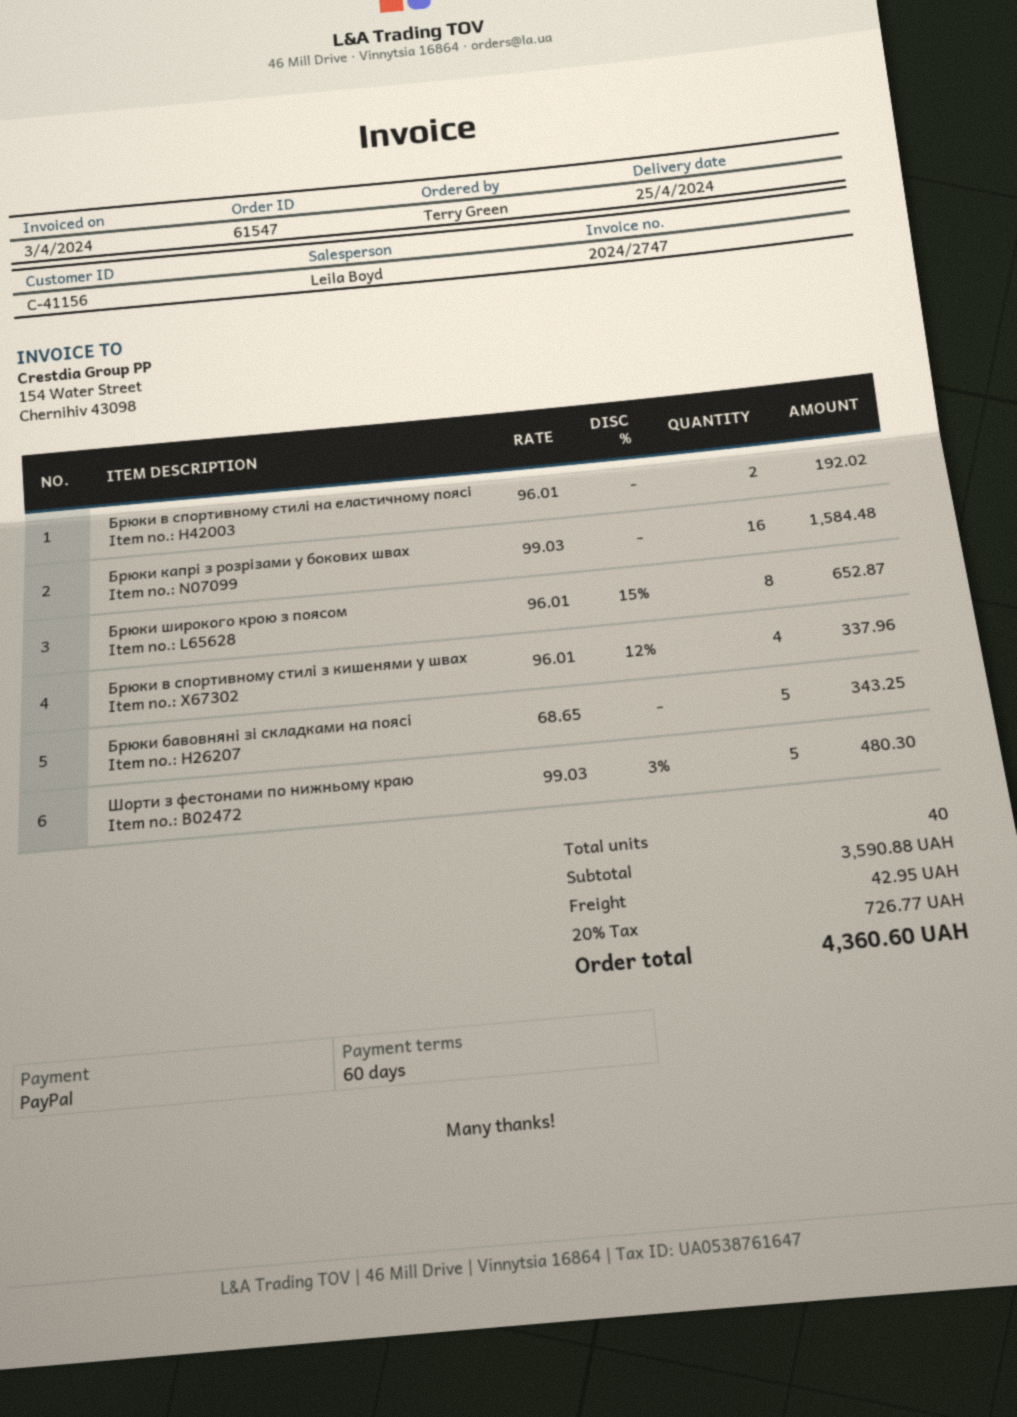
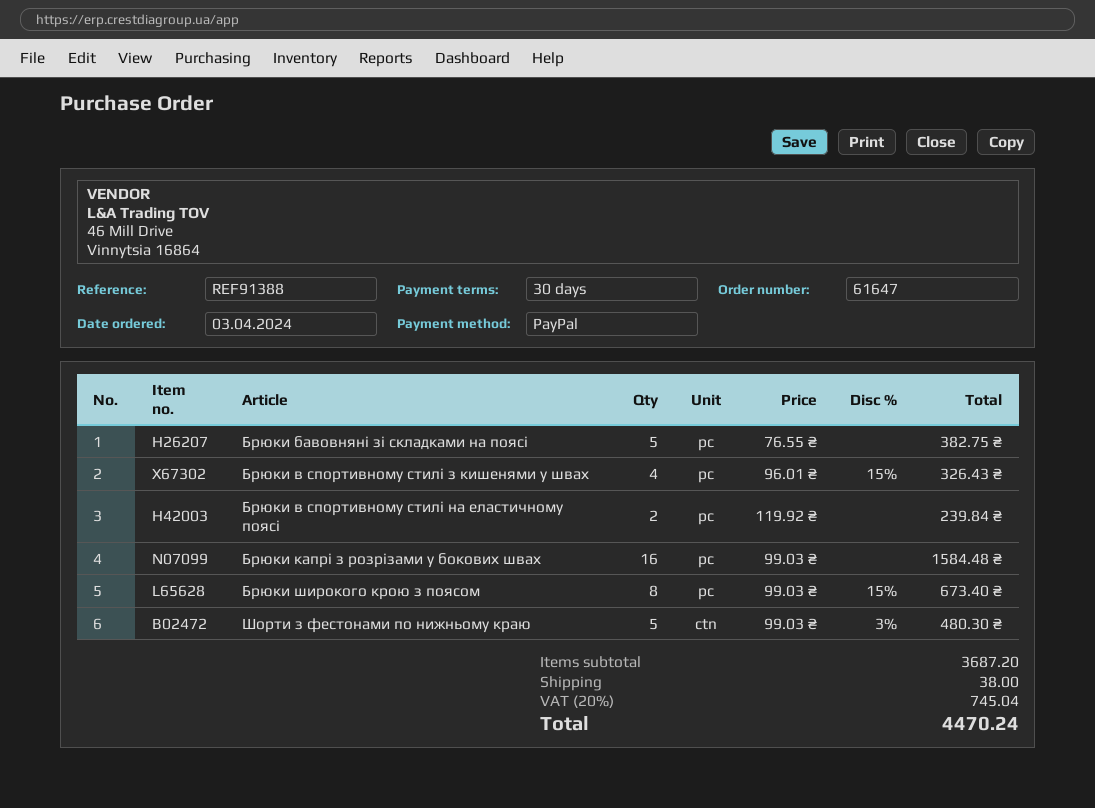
order number: 61547 -> 61647
payment terms: 60 days -> 30 days
Брюки в спортивному стилі на еластичному поясі: 2 x 96.01 = 192.02 -> 2 x 119.92 = 239.84
Брюки широкого крою з поясом: 8 x 96.01 - 15% = 652.87 -> 8 x 99.03 - 15% = 673.40
Брюки в спортивному стилі з кишенями у швах: 4 x 96.01 - 12% = 337.96 -> 4 x 96.01 - 15% = 326.43
Брюки бавовняні зі складками на поясі: 5 x 68.65 = 343.25 -> 5 x 76.55 = 382.75
subtotal: 3590.88 -> 3687.20
shipping: 42.95 -> 38.00
tax: 20% = 726.77 -> 20% = 745.04
total: 4360.60 -> 4470.24

